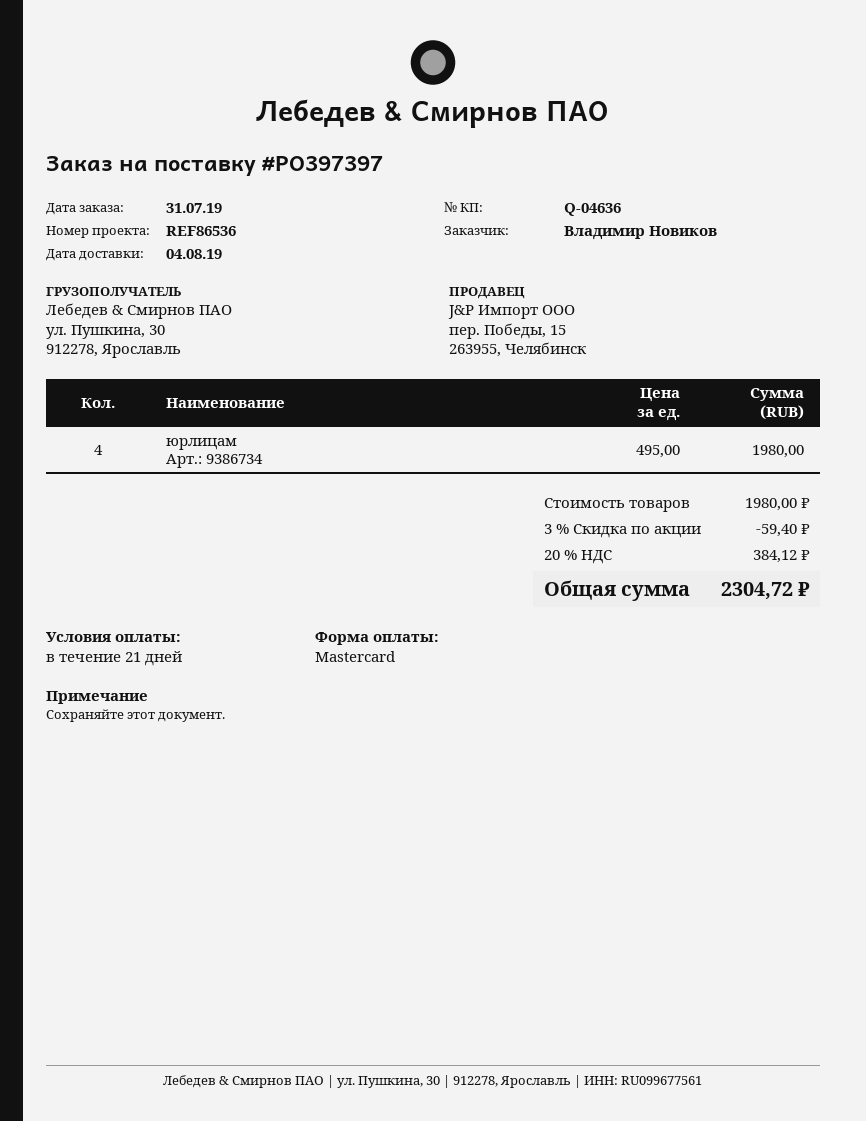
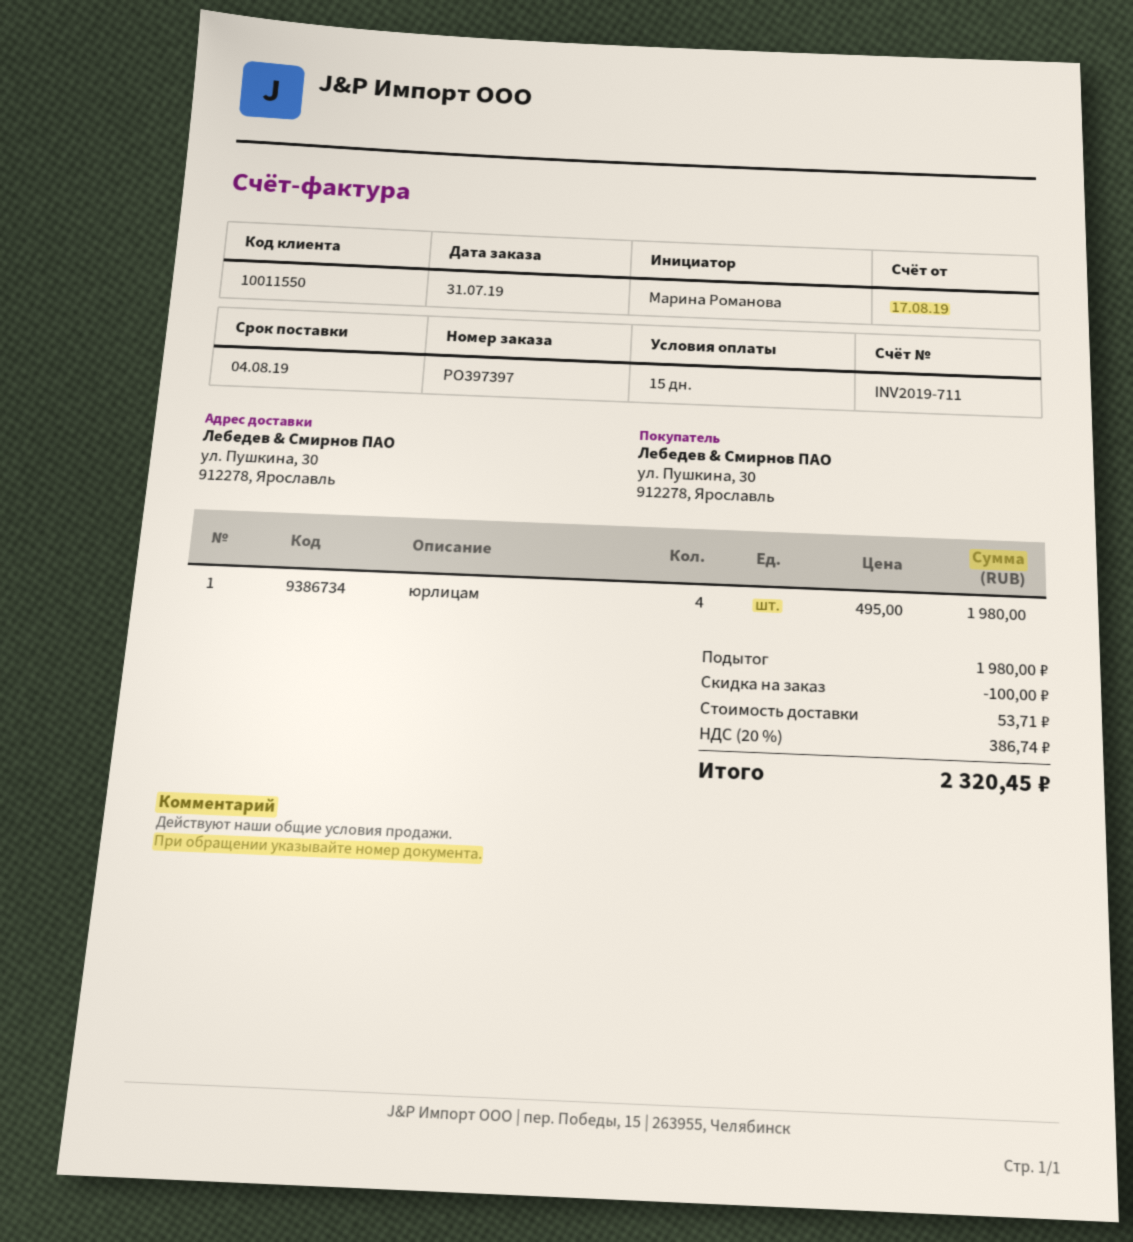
payment terms: 21 days -> 15 days
ordered by: Владимир Новиков -> Марина Романова
discount: 59.40 -> 100.00
shipping: none -> 53.71
tax: 20% = 384.12 -> 20% = 386.74
total: 2304.72 -> 2320.45

